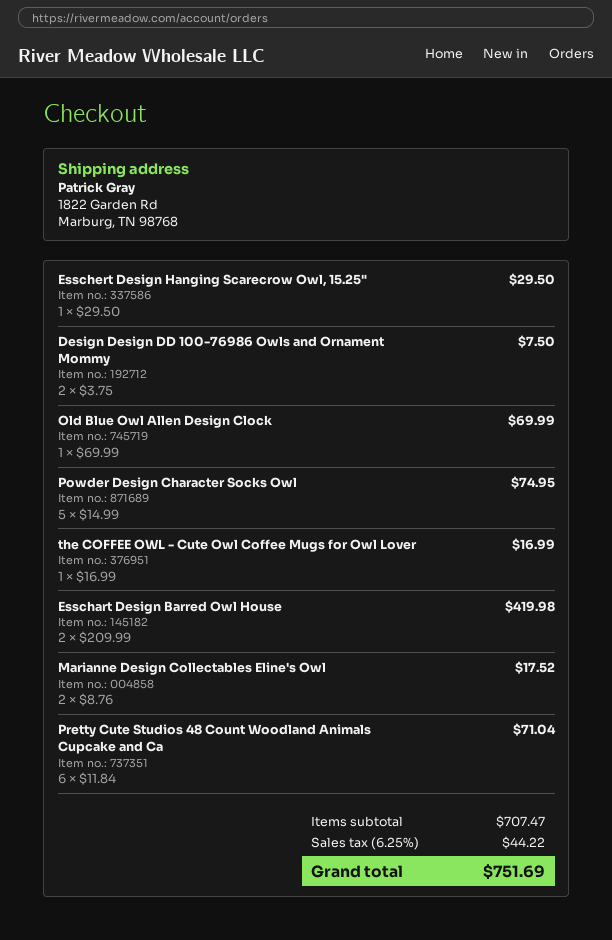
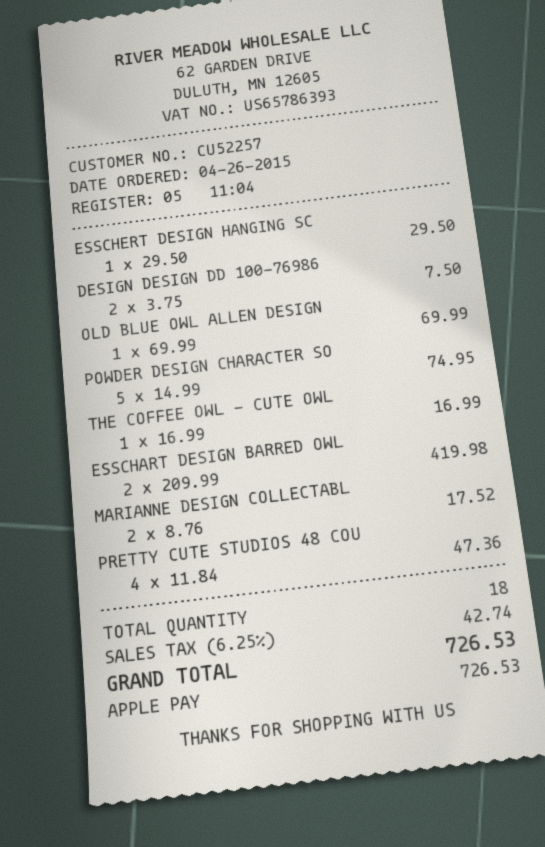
Pretty Cute Studios 48 Count Woodland Animals Cupcake and Ca: 6 x 11.84 = 71.04 -> 4 x 11.84 = 47.36
tax: 6.25% = 44.22 -> 6.25% = 42.74
total: 751.69 -> 726.53

